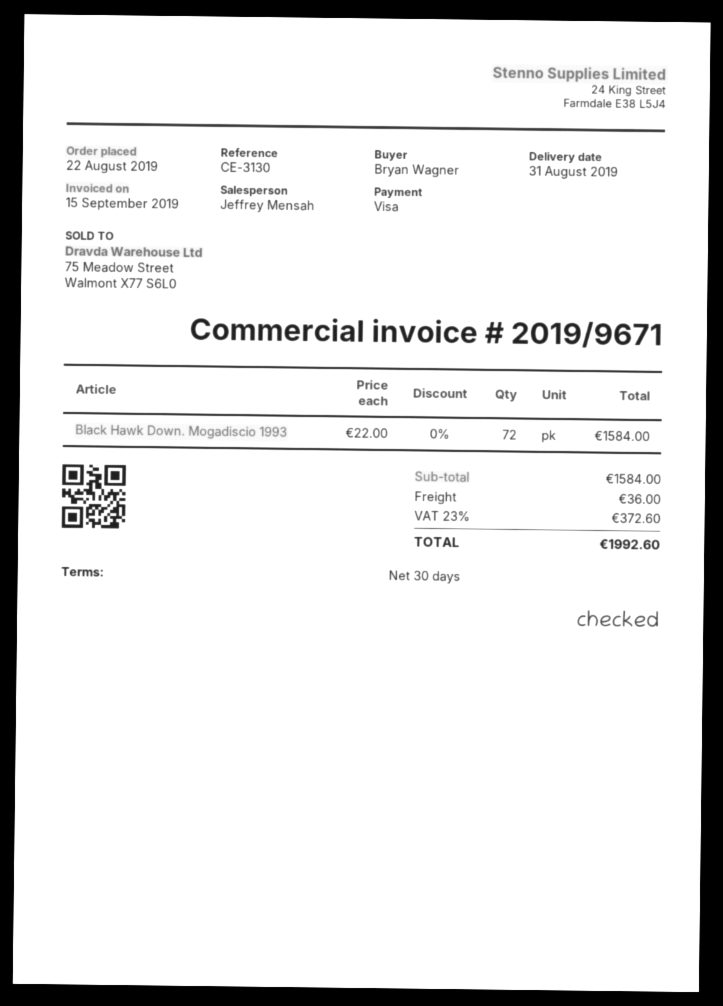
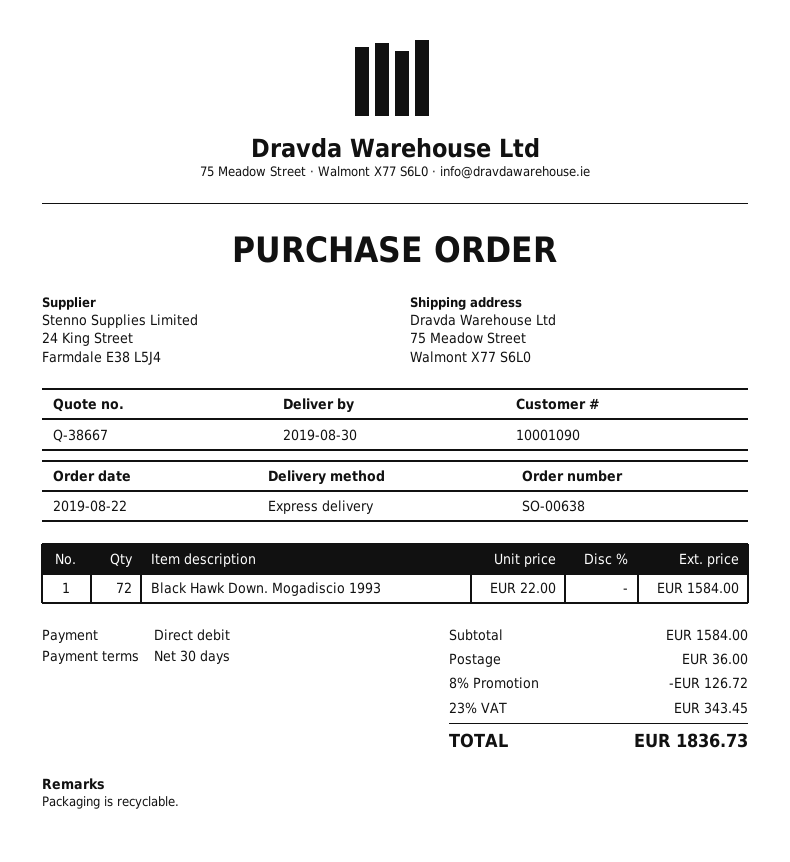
delivery date: 2019-08-31 -> 2019-08-30
payment method: Visa -> direct debit
discount: none -> 8% = 126.72
tax: 23% = 372.60 -> 23% = 343.45
total: 1992.60 -> 1836.73

